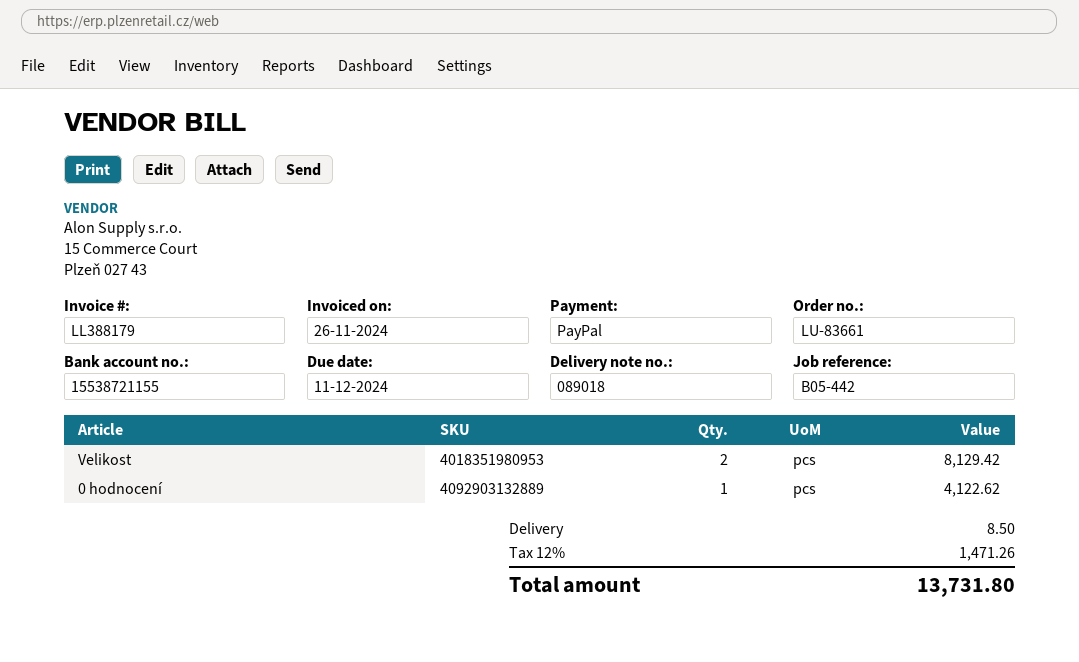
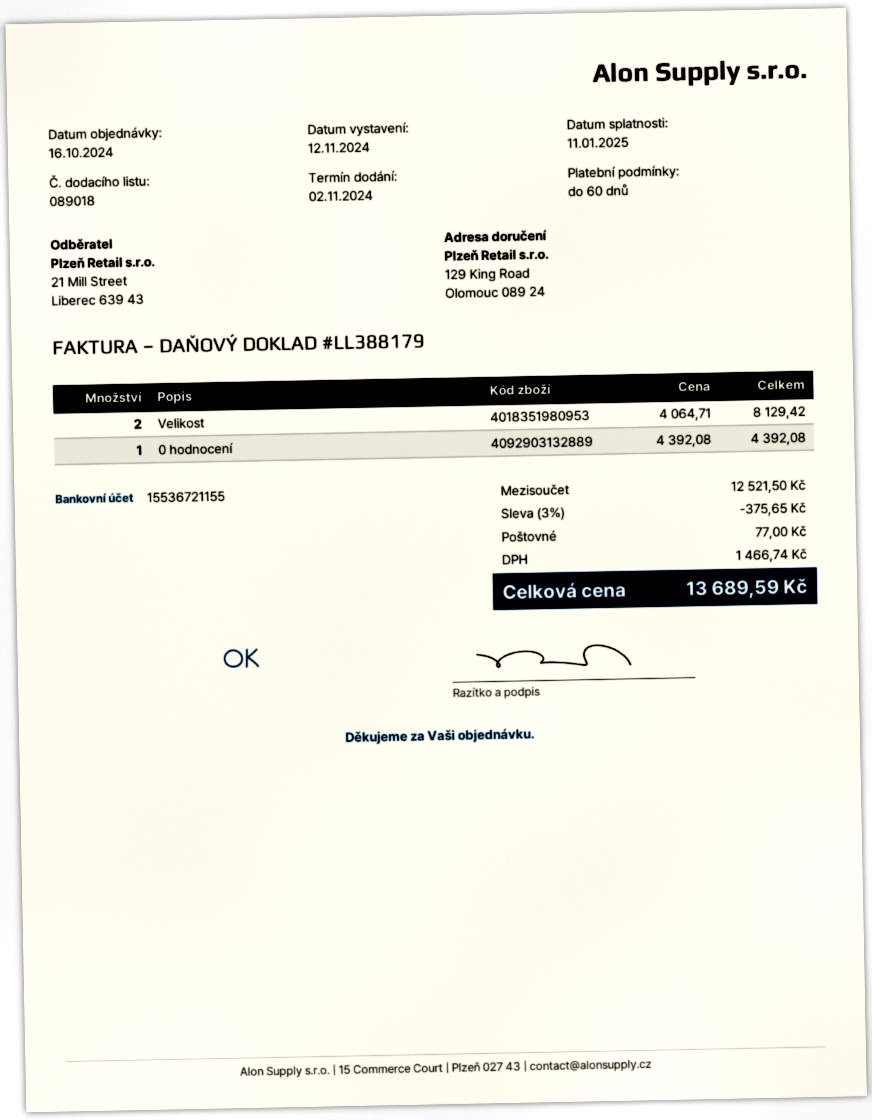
invoice date: 2024-11-26 -> 2024-11-12
due date: 2024-12-11 -> 2025-01-11
bank account: 15538721155 -> 15536721155
0 hodnocení: 1 for 4122.62 -> 1 for 4392.08
discount: none -> 3% = 375.65
shipping: 8.50 -> 77.00
tax: 1471.26 -> 1466.74
total: 13731.80 -> 13689.59

